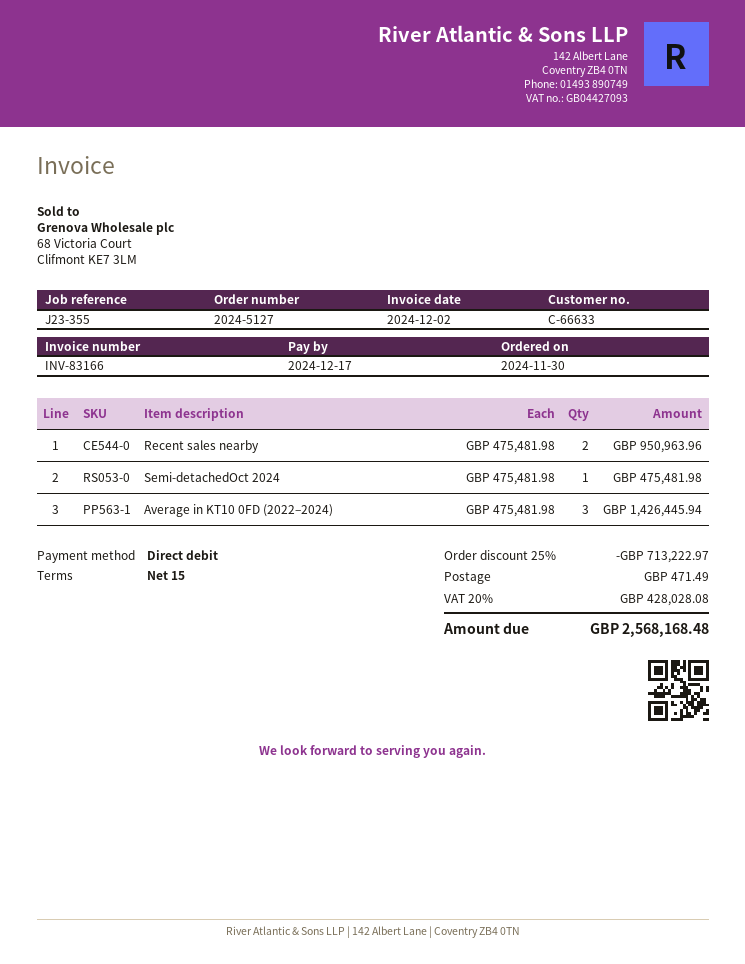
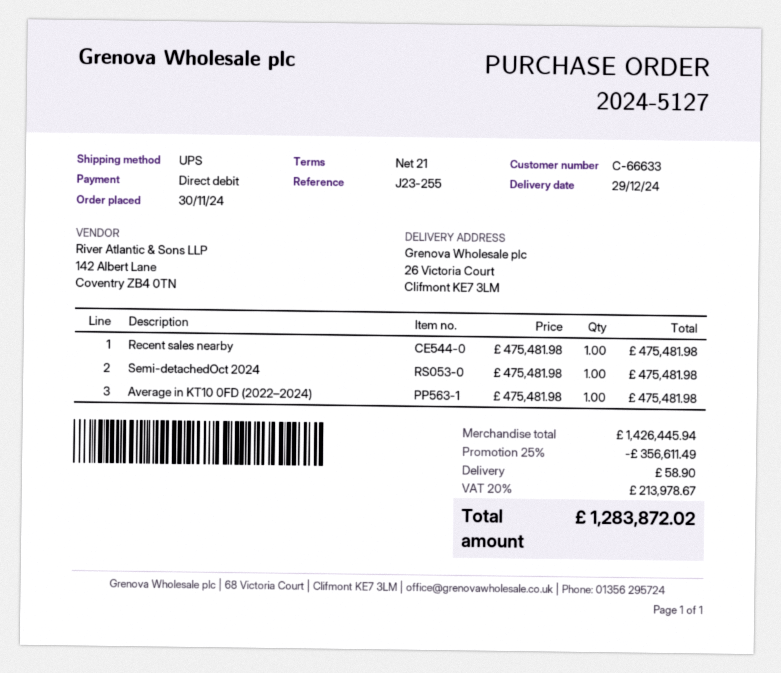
payment terms: 15 days -> 21 days
reference: J23-355 -> J23-255
Recent sales nearby: 2 x 475481.98 = 950963.96 -> 1 x 475481.98 = 475481.98
Average in KT10 0FD (2022–2024): 3 x 475481.98 = 1426445.94 -> 1 x 475481.98 = 475481.98
discount: 25% = 713222.97 -> 25% = 356611.49
shipping: 471.49 -> 58.90
tax: 20% = 428028.08 -> 20% = 213978.67
total: 2568168.48 -> 1283872.02

